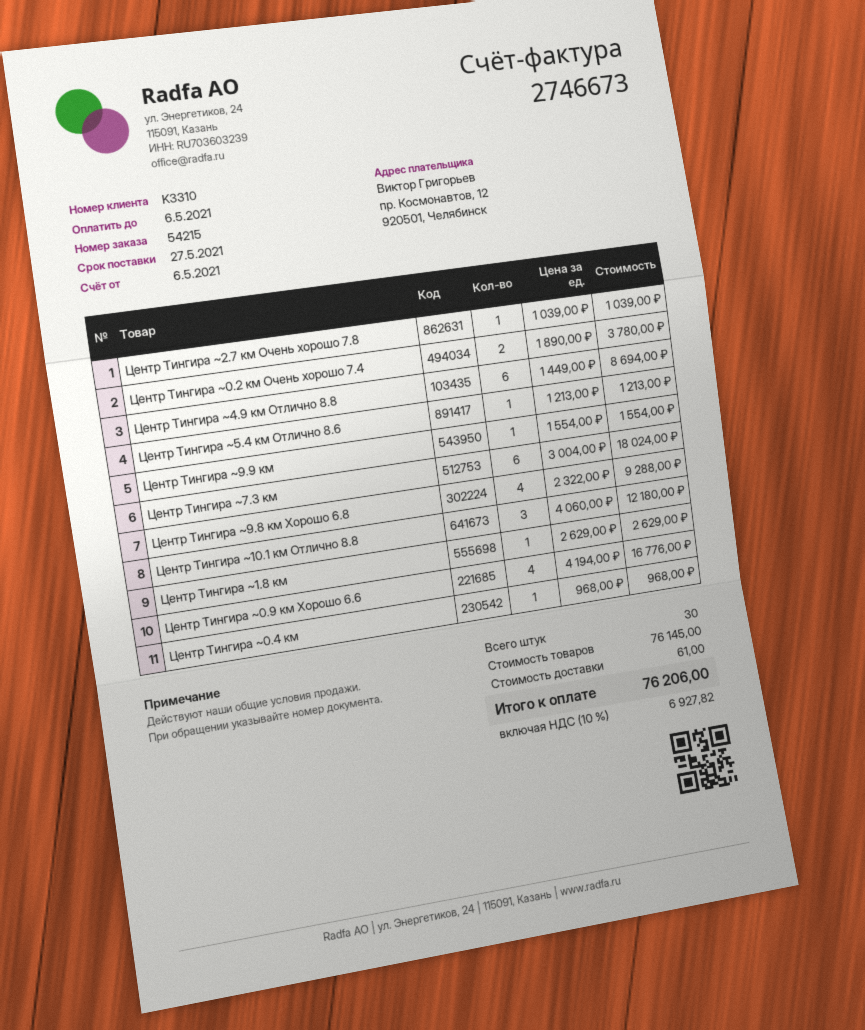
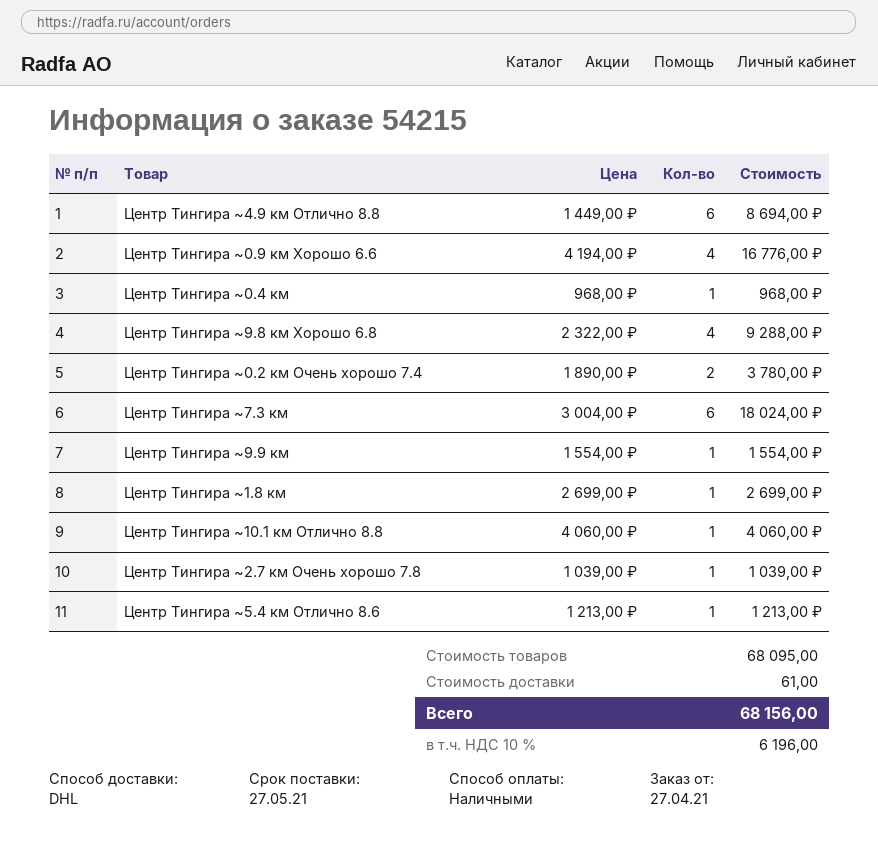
Центр Тингира ~10.1 км Отлично 8.8: 3 x 4060.00 = 12180.00 -> 1 x 4060.00 = 4060.00
Центр Тингира ~1.8 км: 1 x 2629.00 = 2629.00 -> 1 x 2699.00 = 2699.00
subtotal: 76145.00 -> 68095.00
tax: 10% = 6927.82 -> 10% = 6196.00
total: 76206.00 -> 68156.00

